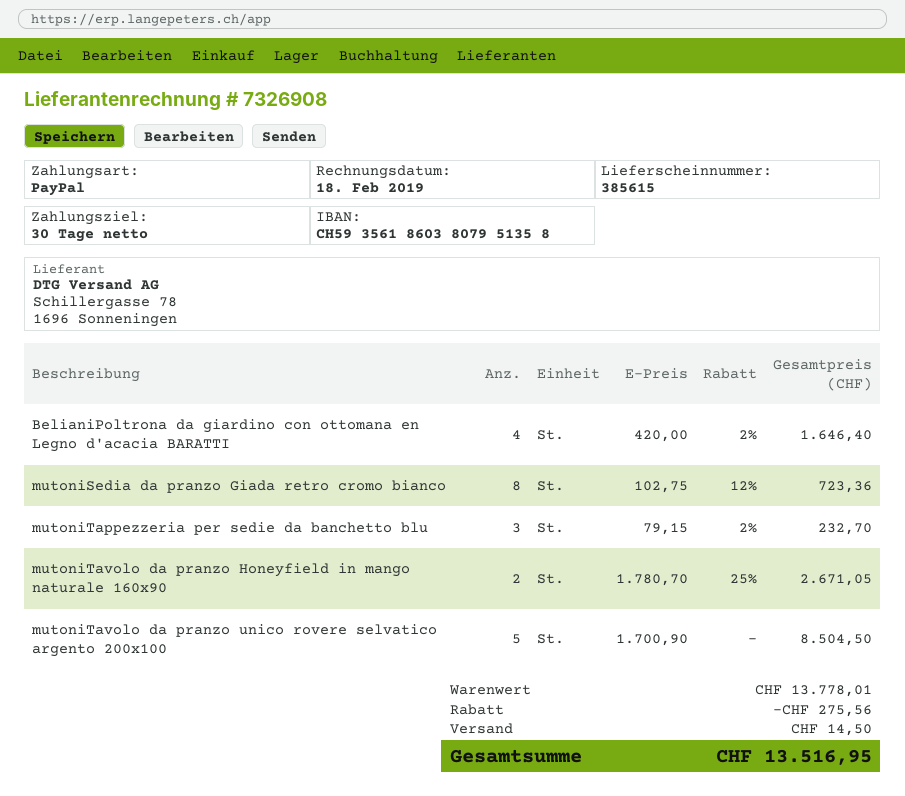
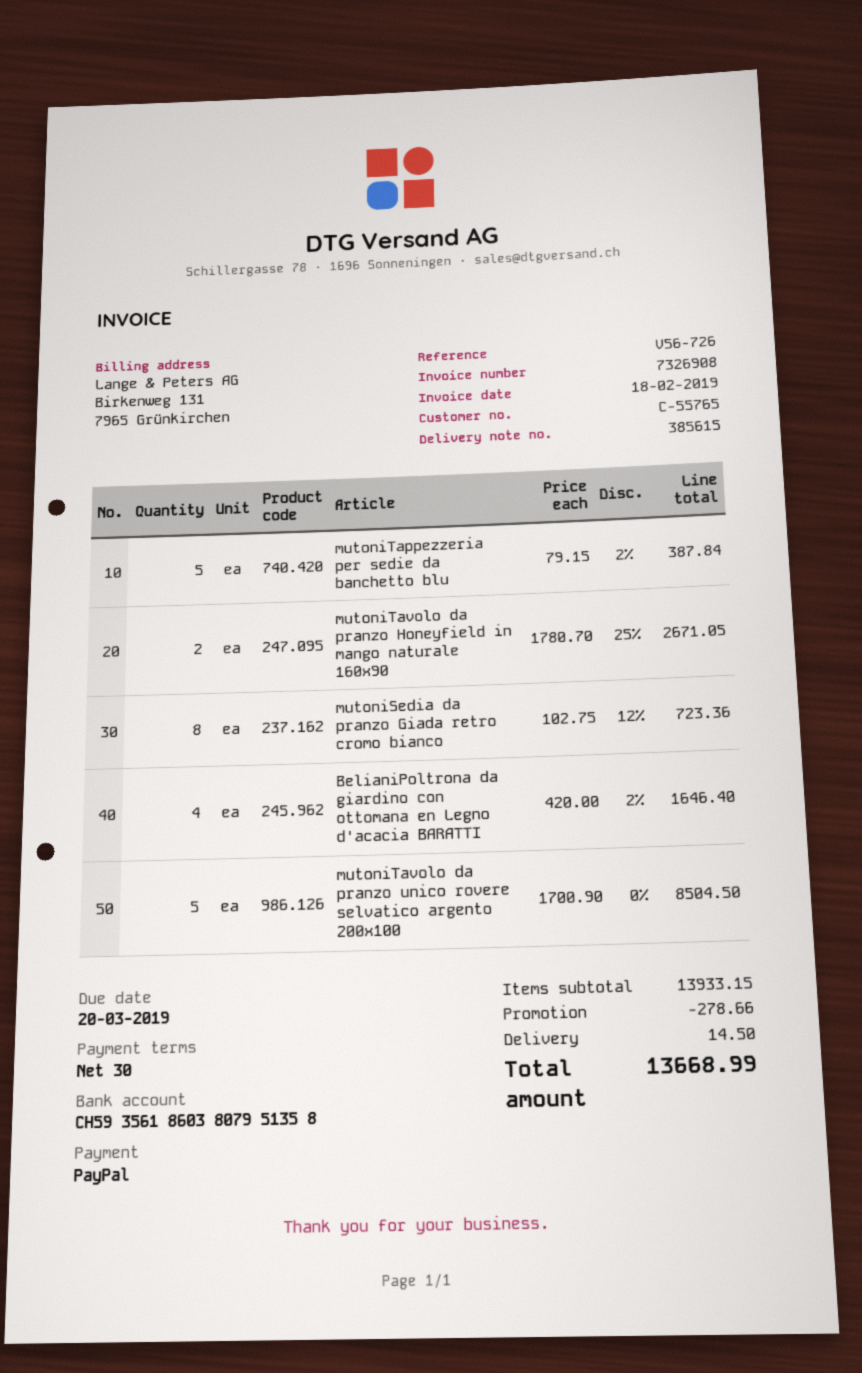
mutoniTappezzeria per sedie da banchetto blu: 3 x 79.15 - 2% = 232.70 -> 5 x 79.15 - 2% = 387.84
subtotal: 13778.01 -> 13933.15
discount: 275.56 -> 278.66
total: 13516.95 -> 13668.99

